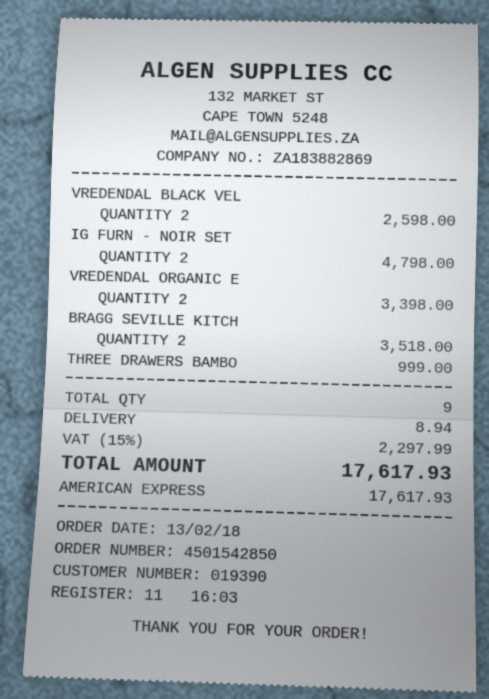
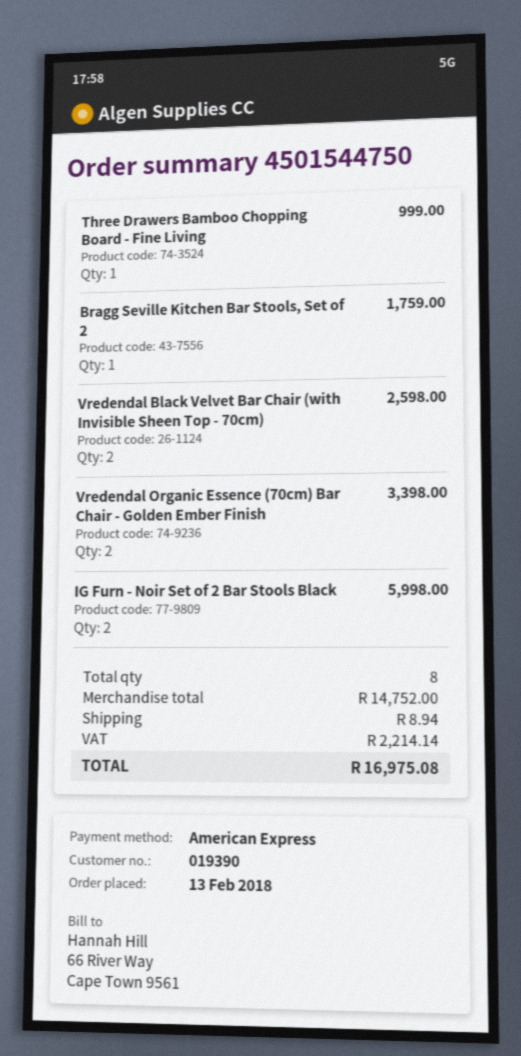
order number: 4501542850 -> 4501544750
IG FURN - NOIR SET: 2 for 4798.00 -> 2 for 5998.00
BRAGG SEVILLE KITCH: 2 for 3518.00 -> 1 for 1759.00
total quantity: 9 -> 8
tax: 2297.99 -> 2214.14
total: 17617.93 -> 16975.08

